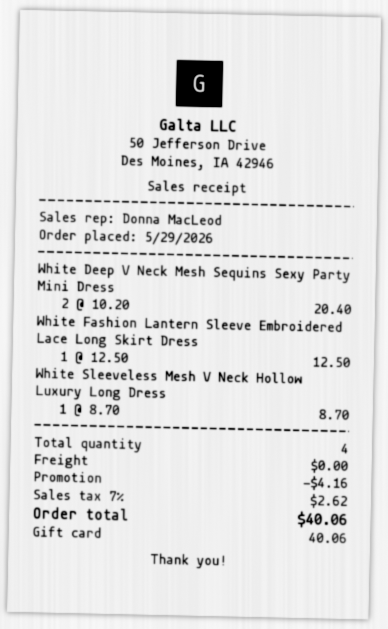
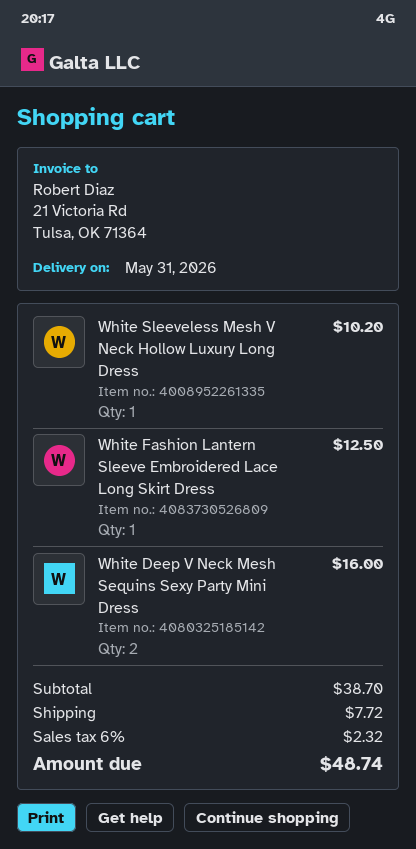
White Deep V Neck Mesh Sequins Sexy Party Mini Dress: 2 for 20.40 -> 2 for 16.00
White Sleeveless Mesh V Neck Hollow Luxury Long Dress: 1 for 8.70 -> 1 for 10.20
discount: 4.16 -> none
shipping: 0.00 -> 7.72
tax: 7% = 2.62 -> 6% = 2.32
total: 40.06 -> 48.74

